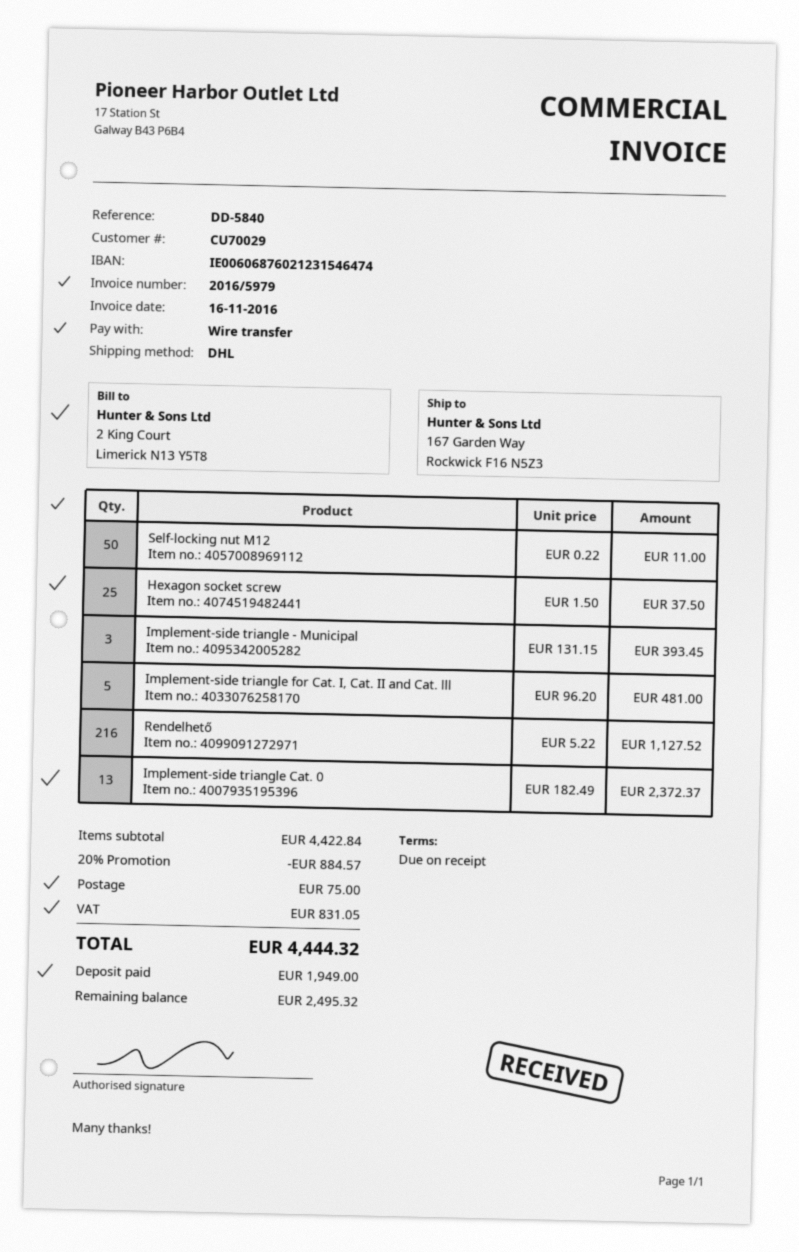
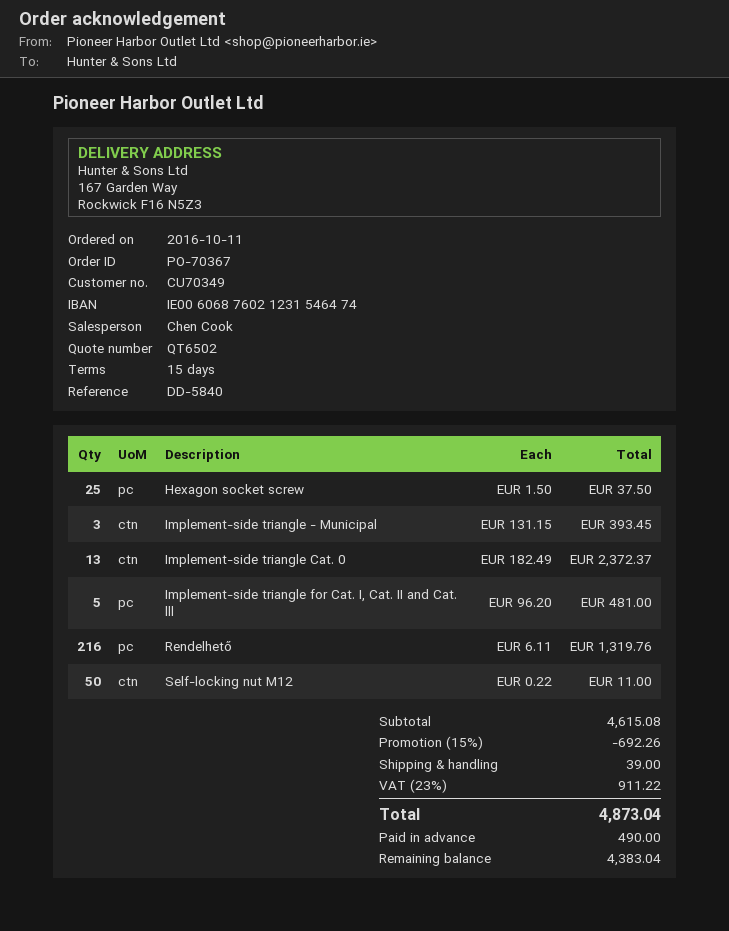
payment terms: on receipt -> 15 days
customer number: CU70029 -> CU70349
Rendelhető: 216 x 5.22 = 1127.52 -> 216 x 6.11 = 1319.76
subtotal: 4422.84 -> 4615.08
discount: 20% = 884.57 -> 15% = 692.26
shipping: 75.00 -> 39.00
tax: 831.05 -> 911.22
total: 4444.32 -> 4873.04
deposit: 1949.00 -> 490.00
balance: 2495.32 -> 4383.04

